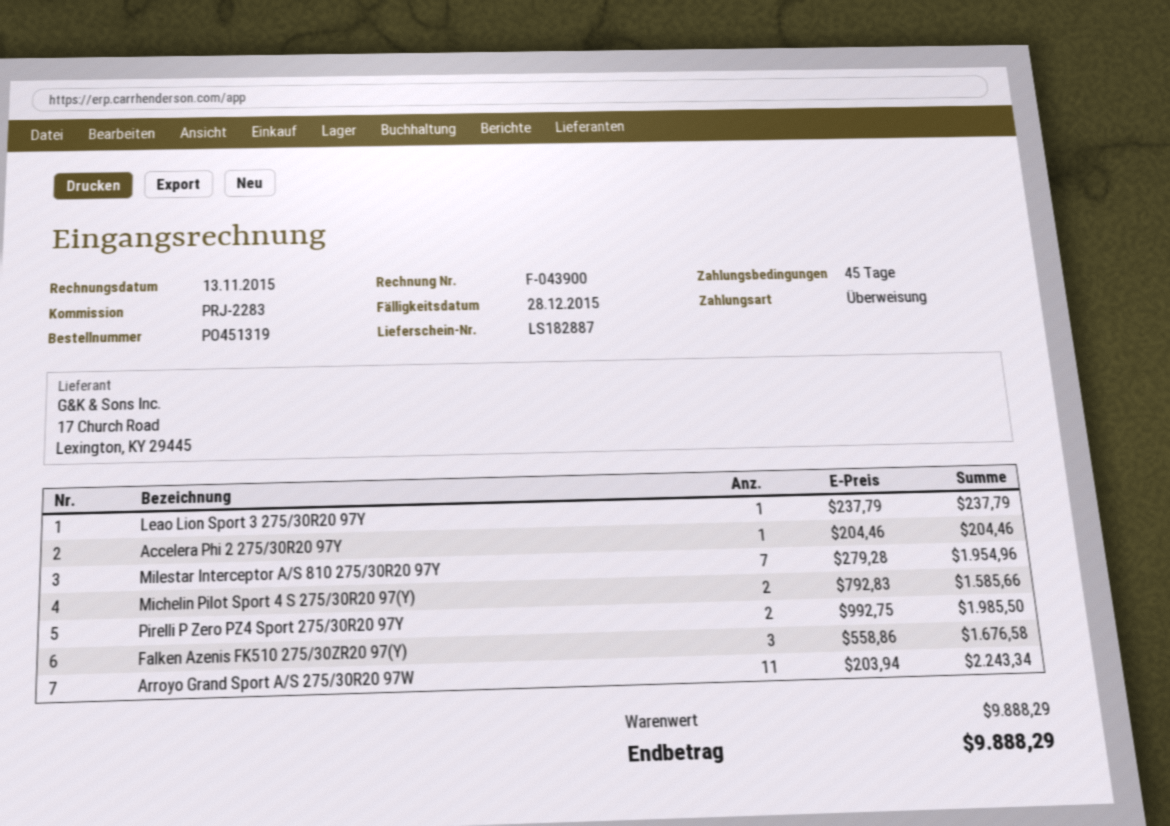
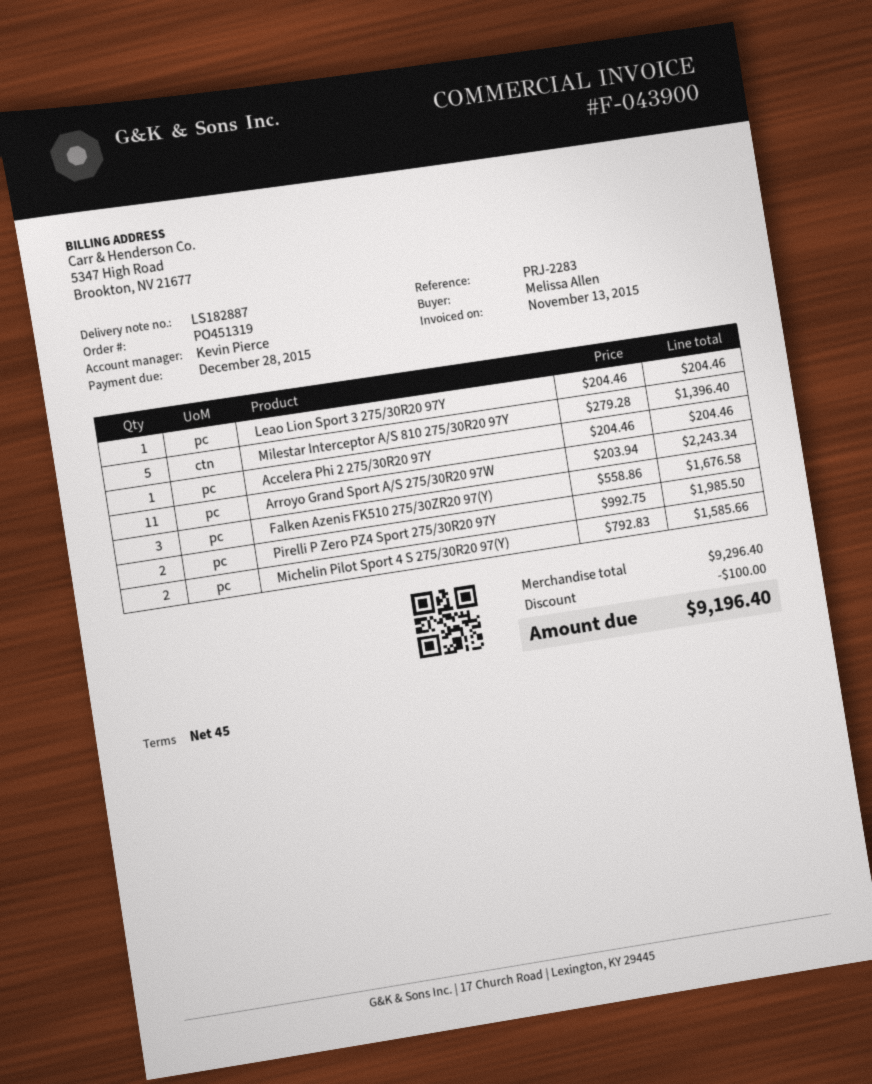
Leao Lion Sport 3 275/30R20 97Y: 1 x 237.79 = 237.79 -> 1 x 204.46 = 204.46
Milestar Interceptor A/S 810 275/30R20 97Y: 7 x 279.28 = 1954.96 -> 5 x 279.28 = 1396.40
subtotal: 9888.29 -> 9296.40
discount: none -> 100.00
total: 9888.29 -> 9196.40

